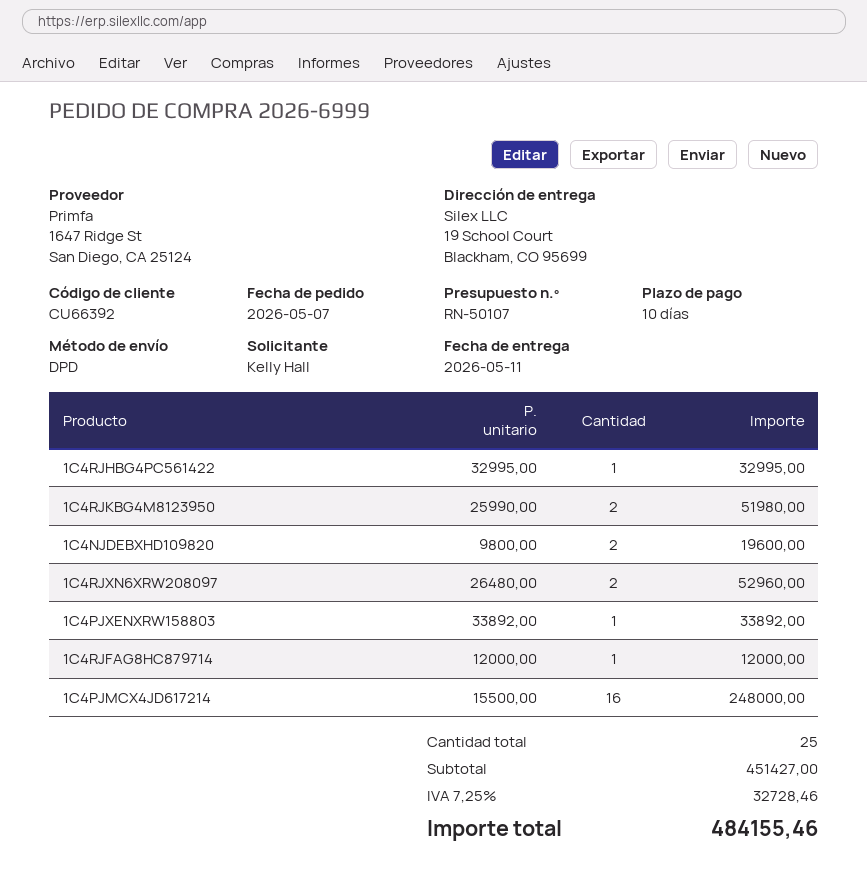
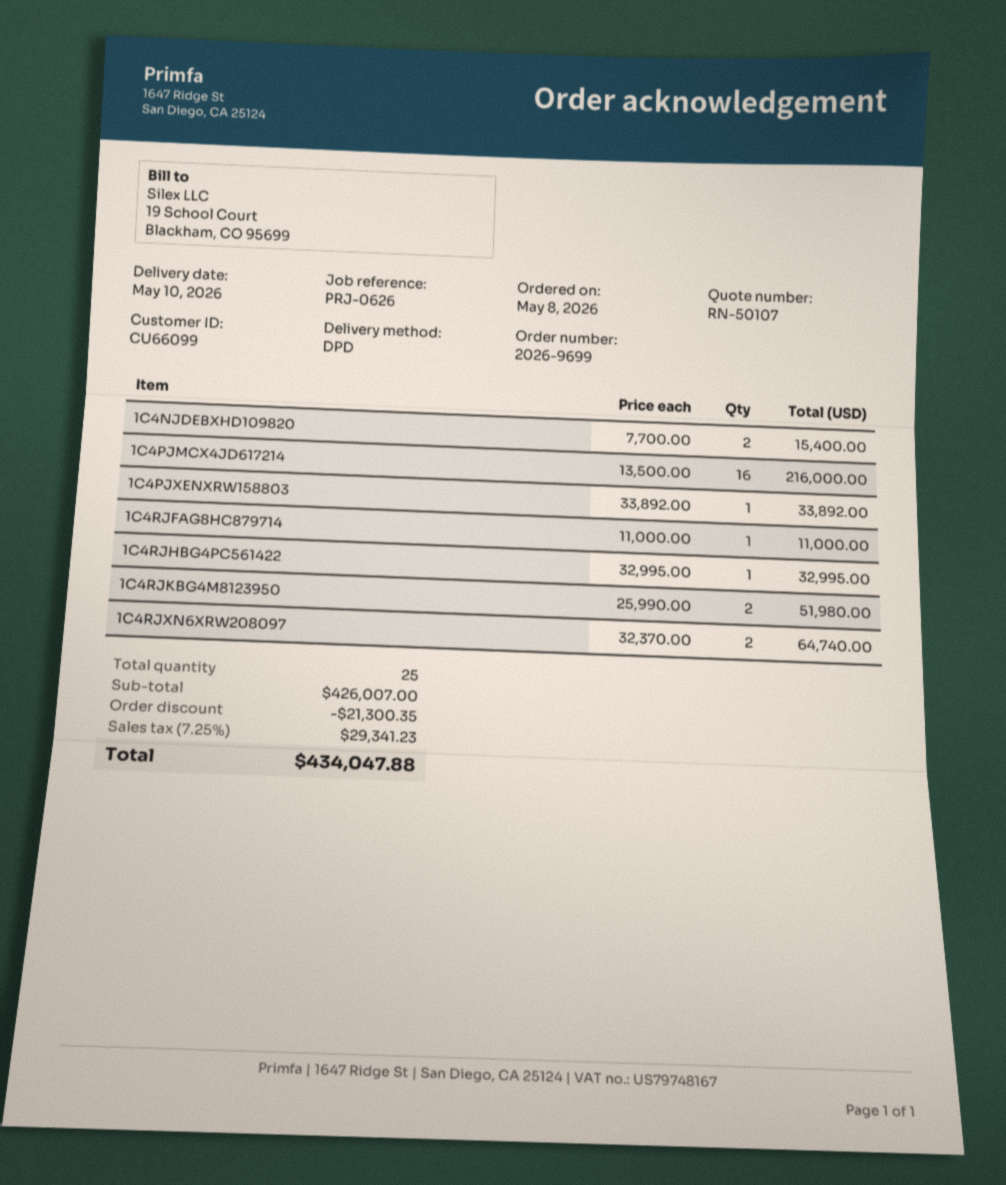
order number: 2026-6999 -> 2026-9699
order date: 2026-05-07 -> 2026-05-08
delivery date: 2026-05-11 -> 2026-05-10
customer number: CU66392 -> CU66099
1C4NJDEBXHD109820: 2 x 9800.00 = 19600.00 -> 2 x 7700.00 = 15400.00
1C4RJXN6XRW208097: 2 x 26480.00 = 52960.00 -> 2 x 32370.00 = 64740.00
1C4RJFAG8HC879714: 1 x 12000.00 = 12000.00 -> 1 x 11000.00 = 11000.00
1C4PJMCX4JD617214: 16 x 15500.00 = 248000.00 -> 16 x 13500.00 = 216000.00
subtotal: 451427.00 -> 426007.00
discount: none -> 21300.35
tax: 7.25% = 32728.46 -> 7.25% = 29341.23
total: 484155.46 -> 434047.88

